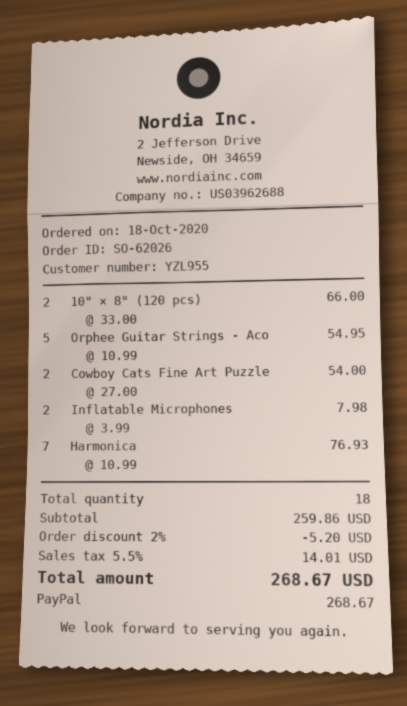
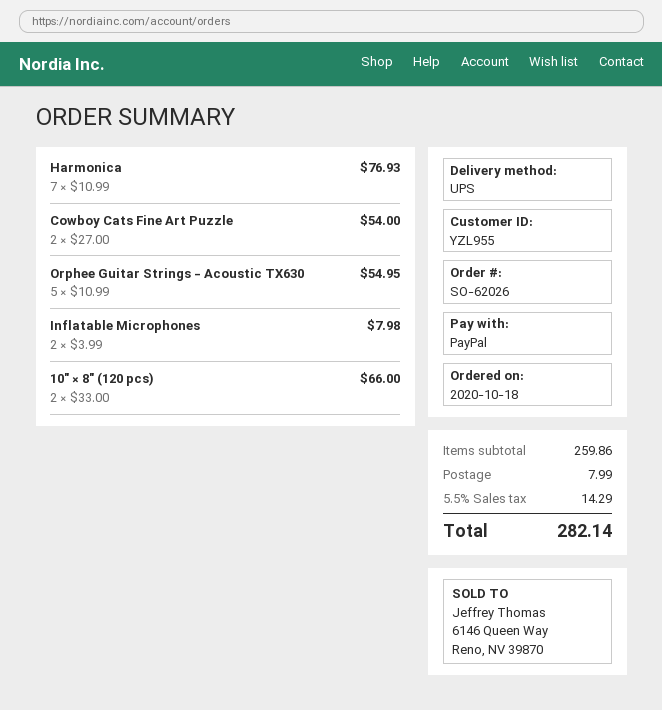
discount: 2% = 5.20 -> none
shipping: none -> 7.99
tax: 5.5% = 14.01 -> 5.5% = 14.29
total: 268.67 -> 282.14

